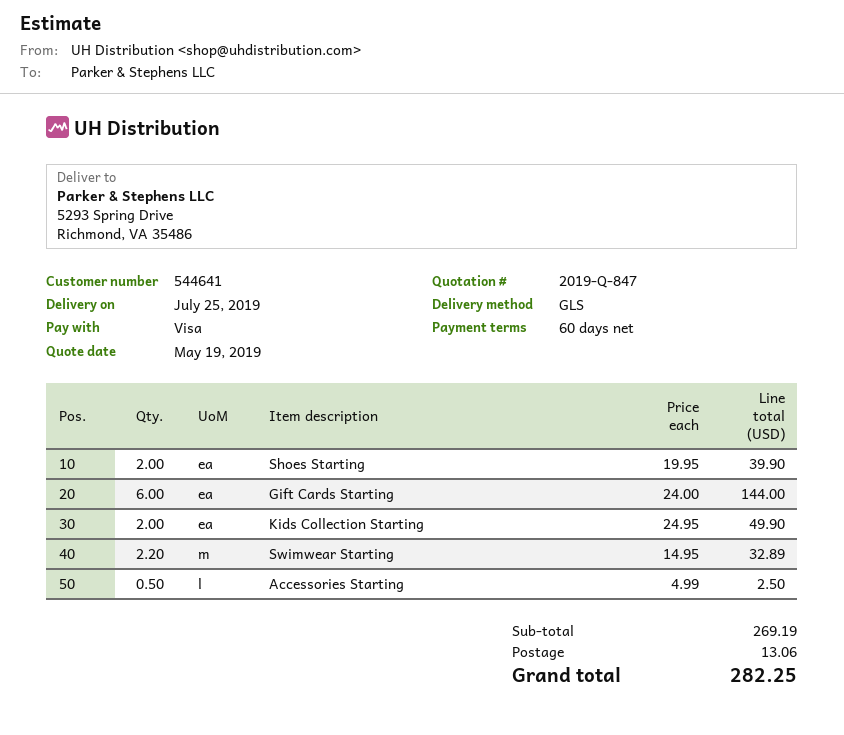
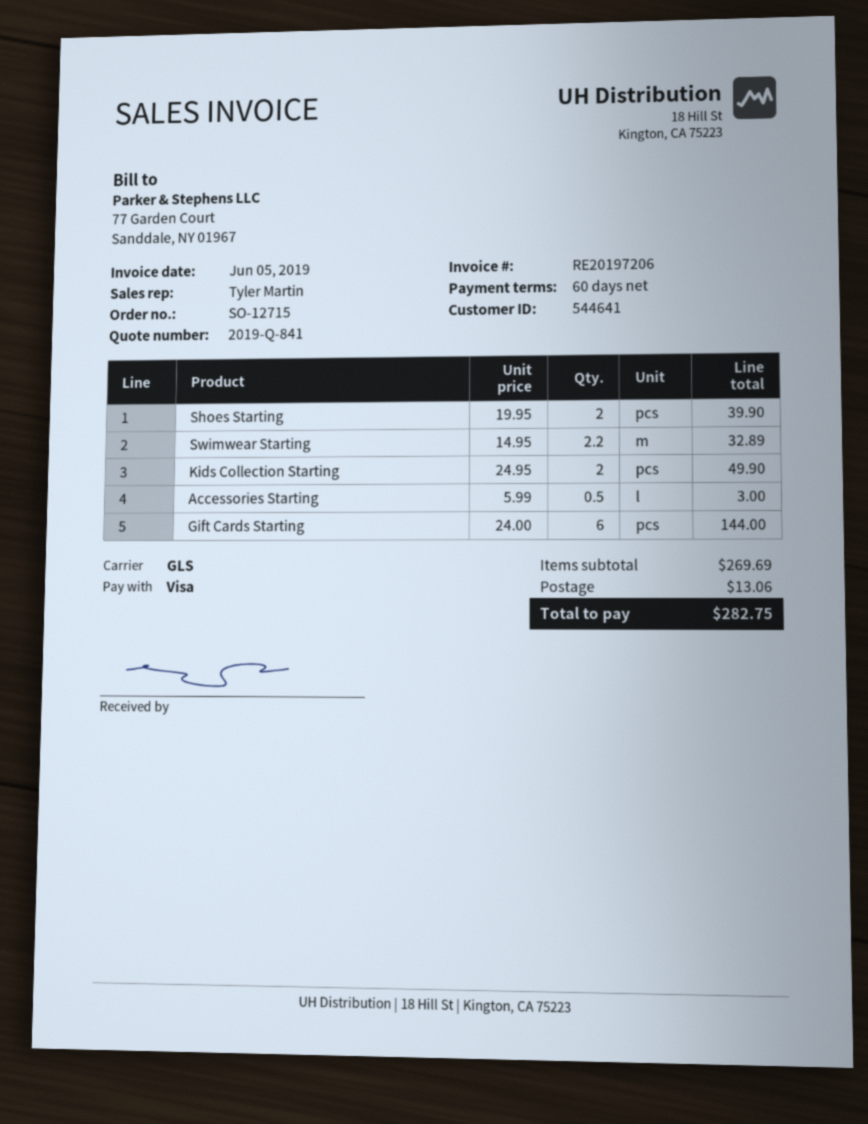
quote number: 2019-Q-847 -> 2019-Q-841
Accessories Starting: 0.5 x 4.99 = 2.50 -> 0.5 x 5.99 = 3.00
subtotal: 269.19 -> 269.69
total: 282.25 -> 282.75

